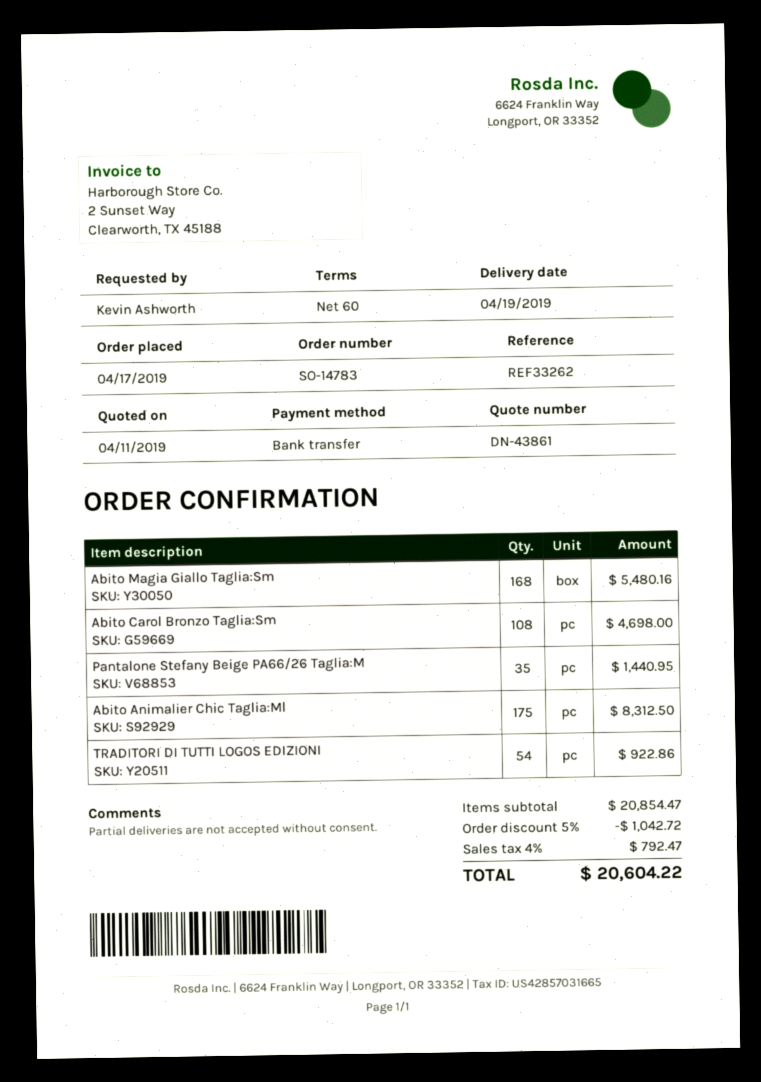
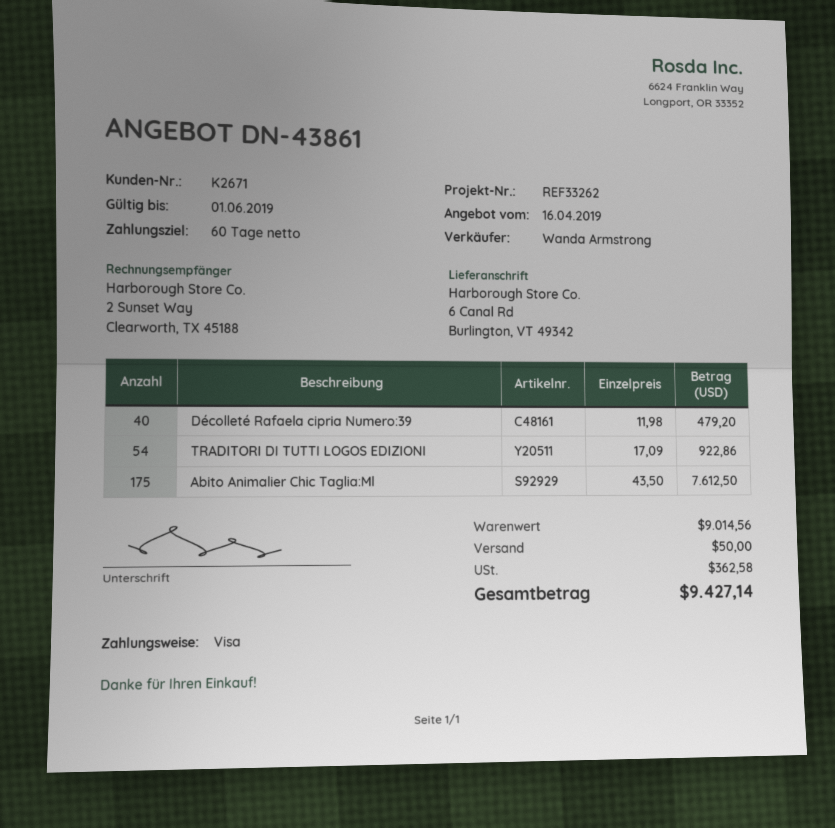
quote date: 2019-04-11 -> 2019-04-16
payment method: bank transfer -> Visa
Abito Magia Giallo Taglia:Sm: 168 for 5480.16 -> none
Abito Carol Bronzo Taglia:Sm: 108 for 4698.00 -> none
Pantalone Stefany Beige PA66/26 Taglia:M: 35 for 1440.95 -> none
Abito Animalier Chic Taglia:Ml: 175 for 8312.50 -> 175 for 7612.50
Décolleté Rafaela cipria Numero:39: none -> 40 for 479.20
subtotal: 20854.47 -> 9014.56
discount: 5% = 1042.72 -> none
shipping: none -> 50.00
tax: 792.47 -> 362.58
total: 20604.22 -> 9427.14

